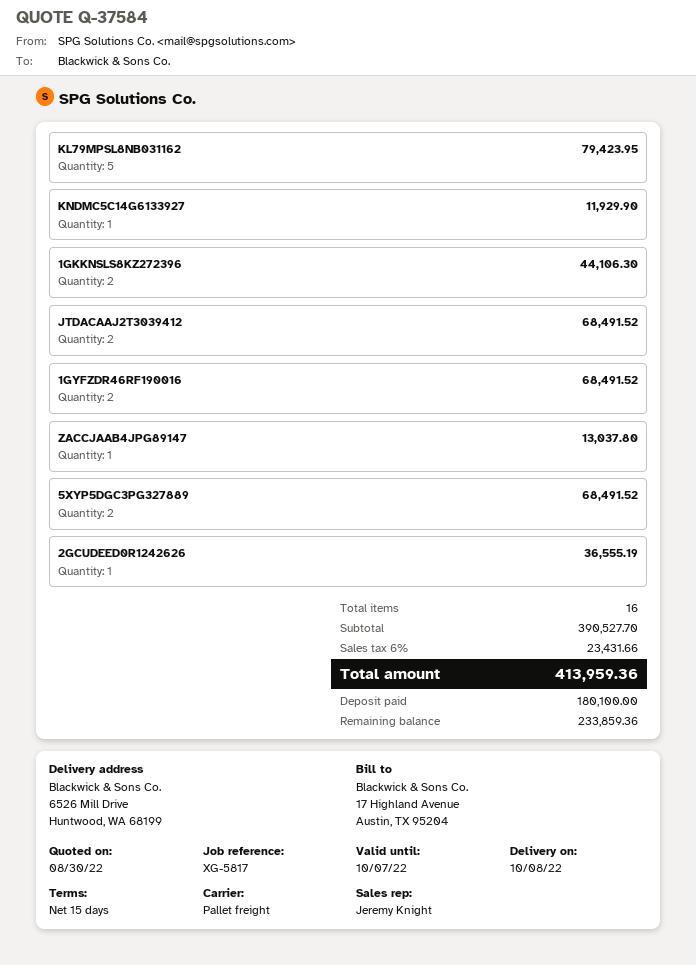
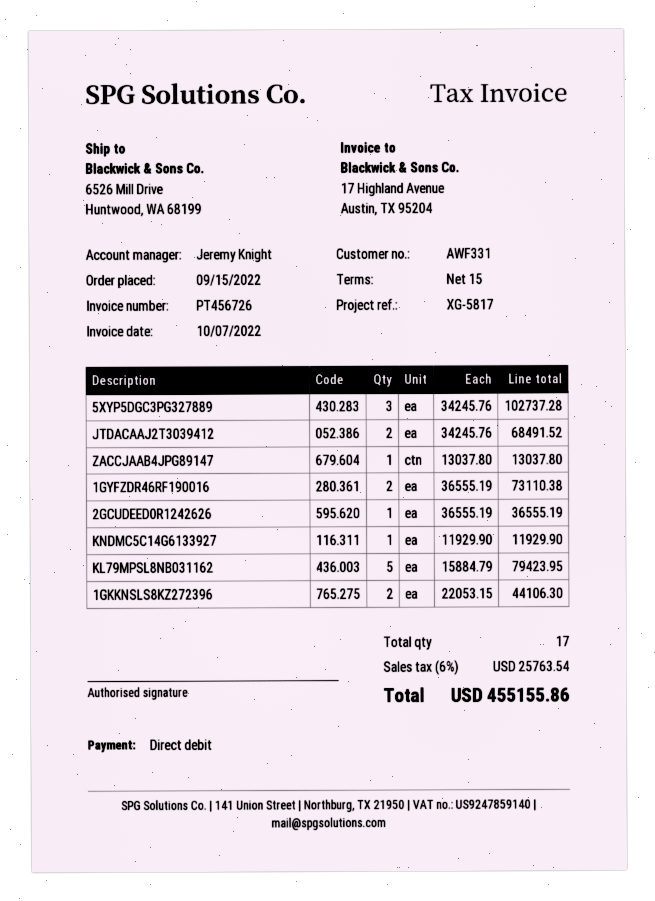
1GYFZDR46RF190016: 2 for 68491.52 -> 2 for 73110.38
5XYP5DGC3PG327889: 2 for 68491.52 -> 3 for 102737.28
total quantity: 16 -> 17
tax: 6% = 23431.66 -> 6% = 25763.54
total: 413959.36 -> 455155.86

